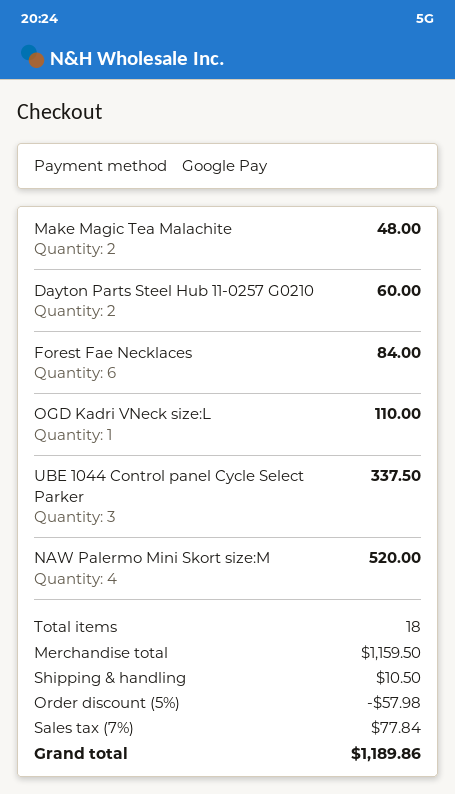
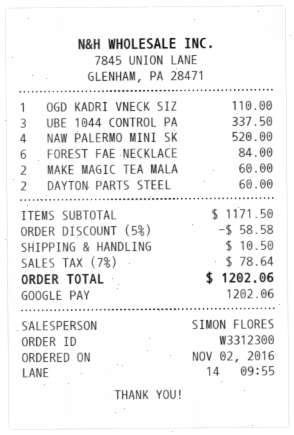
Make Magic Tea Malachite: 2 for 48.00 -> 2 for 60.00
subtotal: 1159.50 -> 1171.50
discount: 5% = 57.98 -> 5% = 58.58
tax: 7% = 77.84 -> 7% = 78.64
total: 1189.86 -> 1202.06

